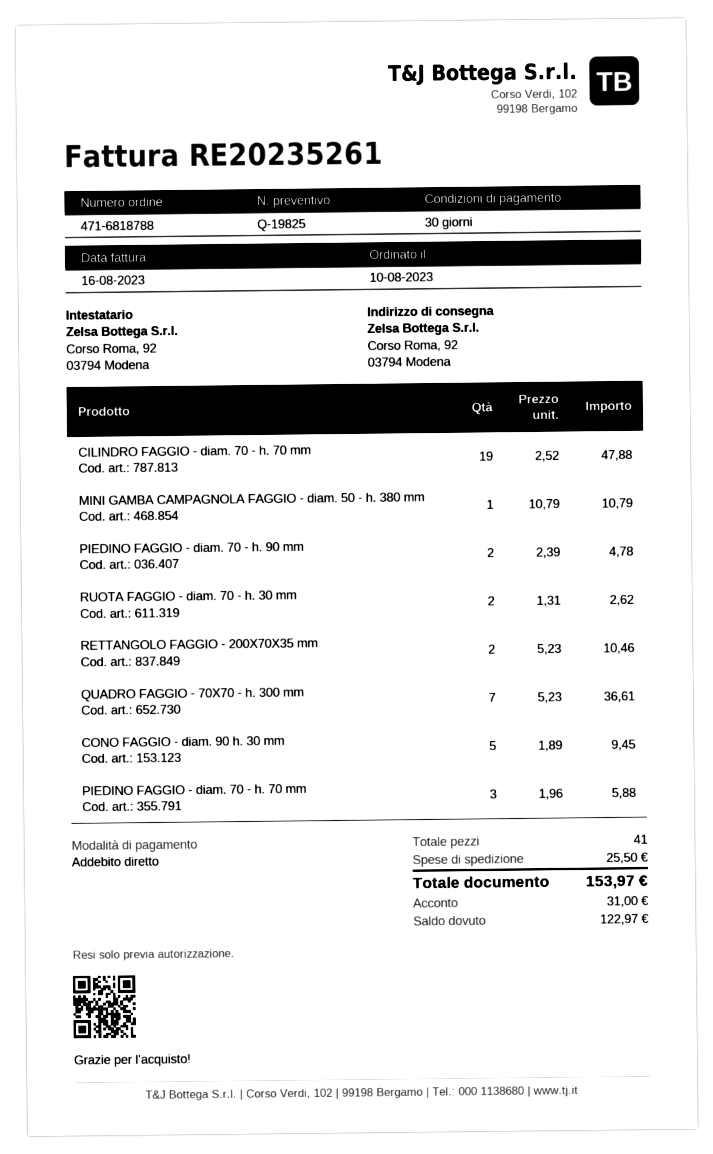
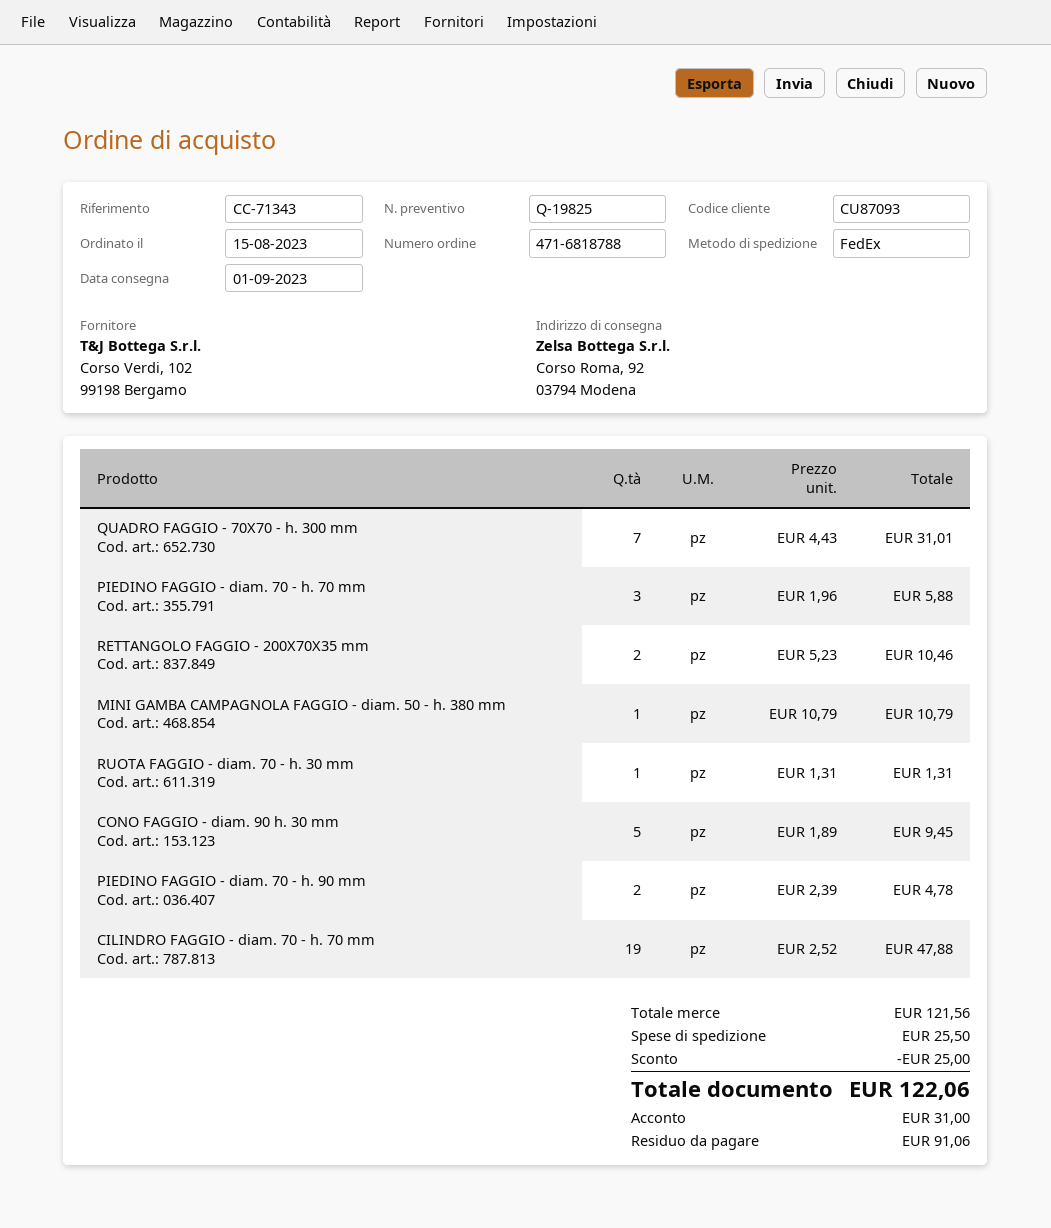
order date: 2023-08-10 -> 2023-08-15
RUOTA FAGGIO - diam. 70 - h. 30 mm: 2 x 1.31 = 2.62 -> 1 x 1.31 = 1.31
QUADRO FAGGIO - 70X70 - h. 300 mm: 7 x 5.23 = 36.61 -> 7 x 4.43 = 31.01
discount: none -> 25.00
total: 153.97 -> 122.06
balance: 122.97 -> 91.06

